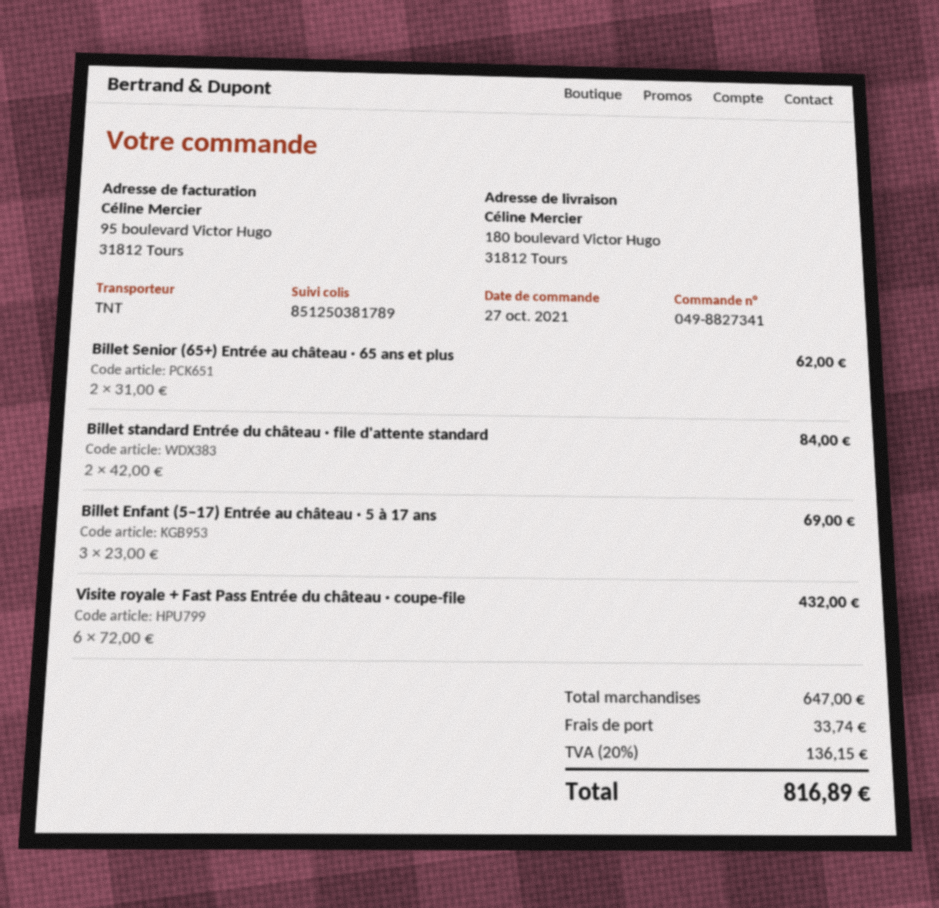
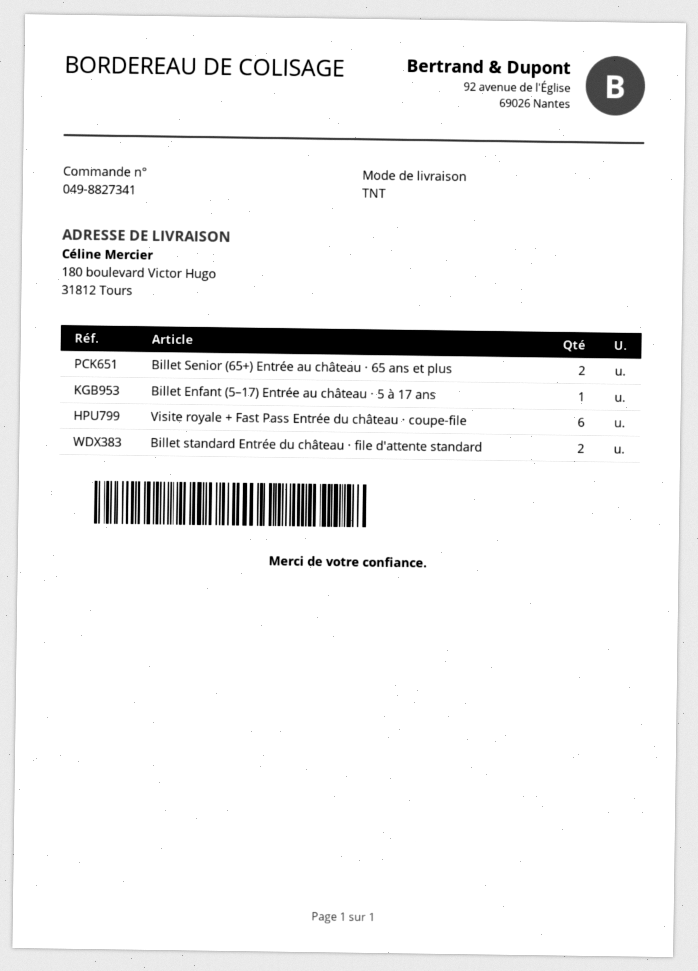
Billet Enfant (5–17) Entrée au château · 5 à 17 ans: 3 -> 1

